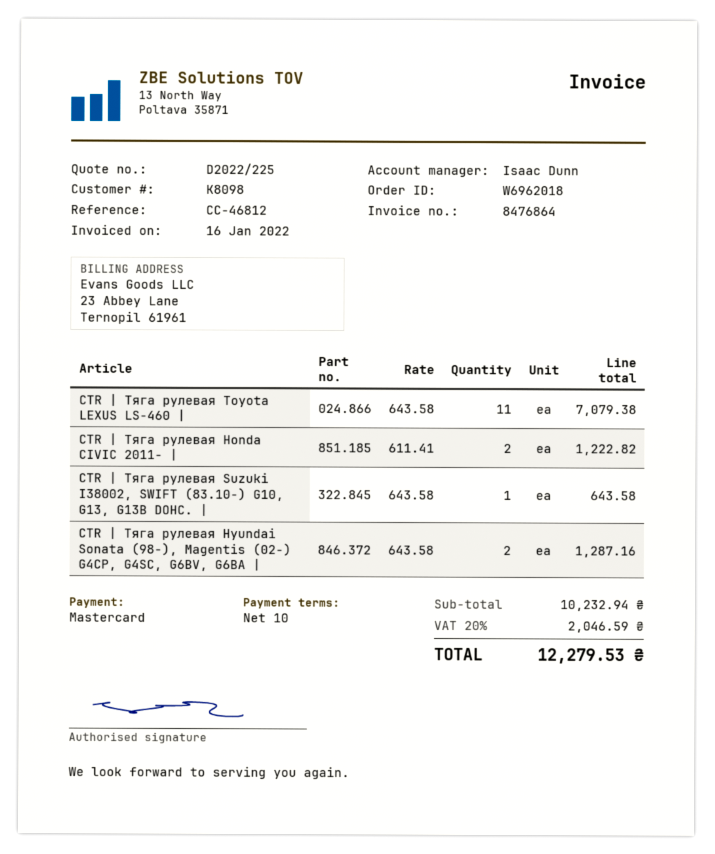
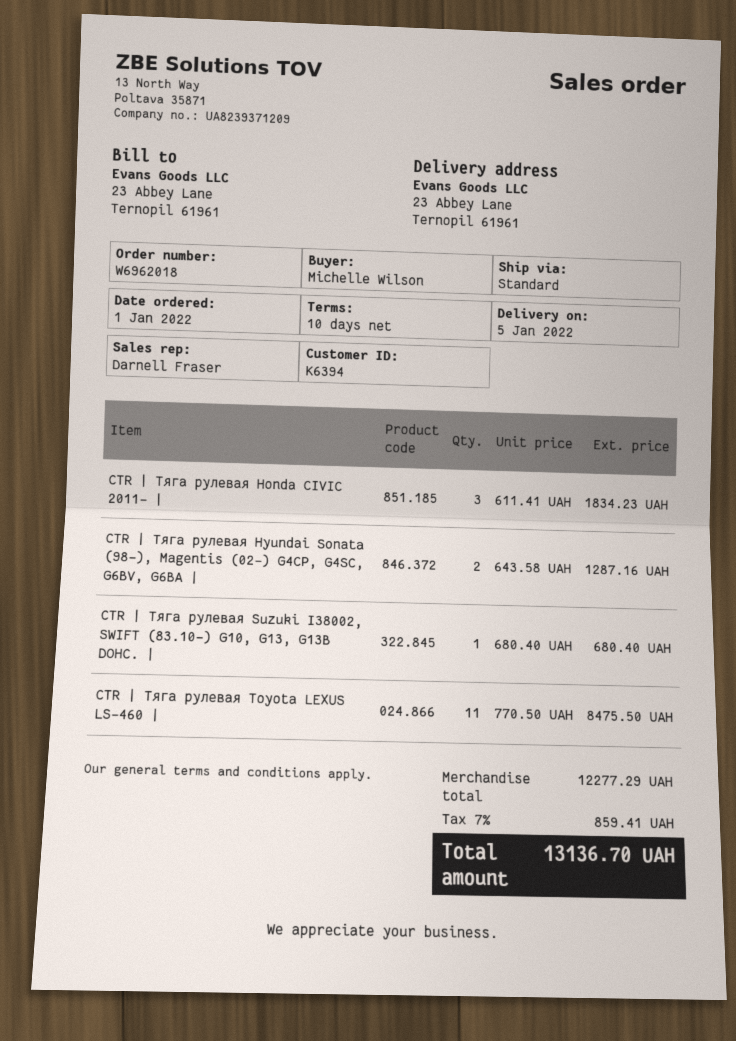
customer number: K8098 -> K6394
sales rep: Isaac Dunn -> Darnell Fraser
CTR | Тяга рулевая Toyota LEXUS LS-460 |: 11 x 643.58 = 7079.38 -> 11 x 770.50 = 8475.50
CTR | Тяга рулевая Honda CIVIC 2011- |: 2 x 611.41 = 1222.82 -> 3 x 611.41 = 1834.23
CTR | Тяга рулевая Suzuki I38002, SWIFT (83.10-) G10, G13, G13B DOHC. |: 1 x 643.58 = 643.58 -> 1 x 680.40 = 680.40
subtotal: 10232.94 -> 12277.29
tax: 20% = 2046.59 -> 7% = 859.41
total: 12279.53 -> 13136.70

